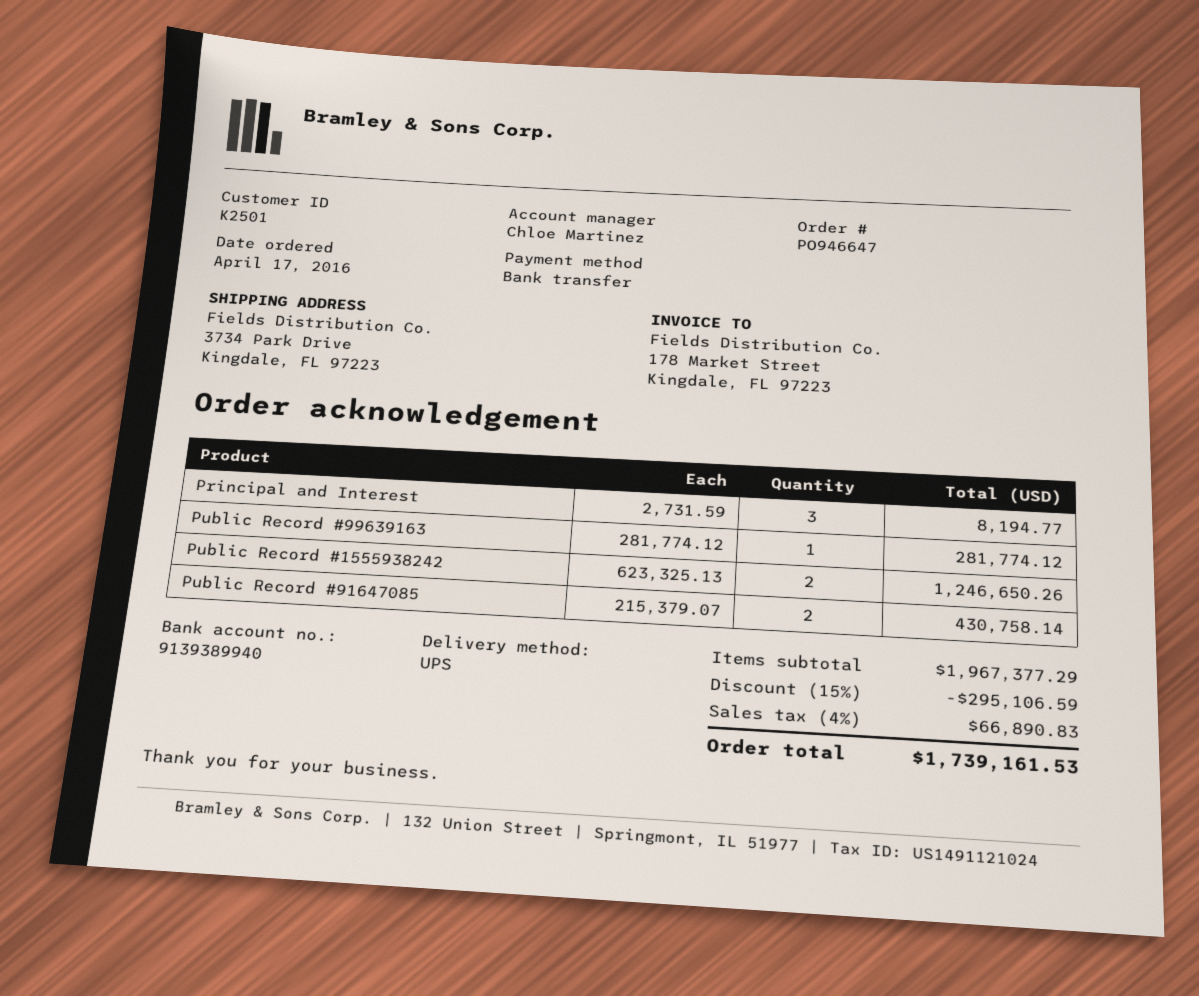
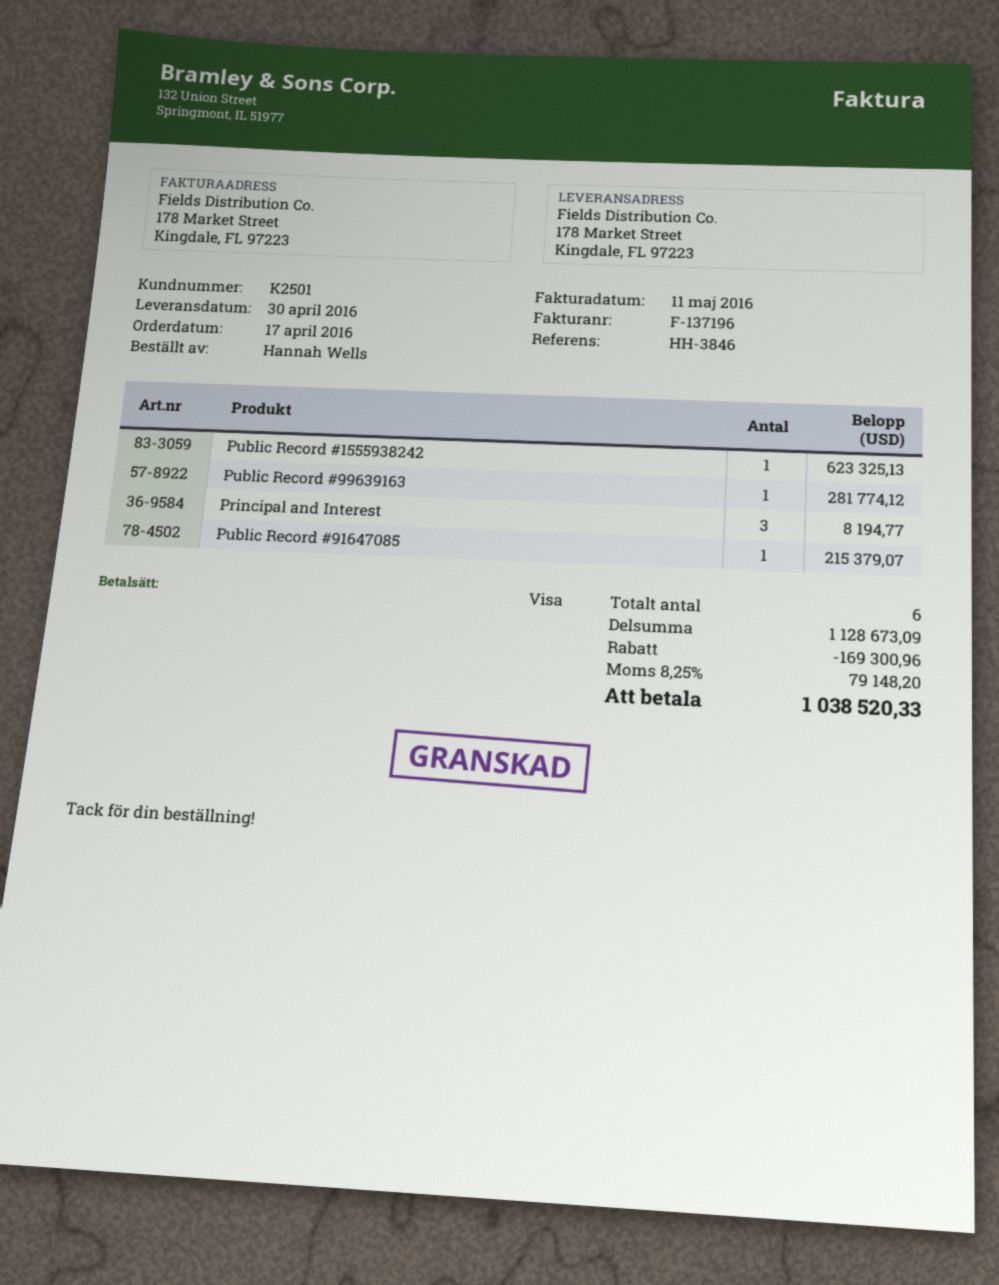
payment method: bank transfer -> Visa
ship to: 3734 Park Drive, Kingdale, FL 97223 -> 178 Market Street, Kingdale, FL 97223
Public Record #1555938242: 2 for 1246650.26 -> 1 for 623325.13
Public Record #91647085: 2 for 430758.14 -> 1 for 215379.07
subtotal: 1967377.29 -> 1128673.09
discount: 295106.59 -> 169300.96
tax: 4% = 66890.83 -> 8.25% = 79148.20
total: 1739161.53 -> 1038520.33

